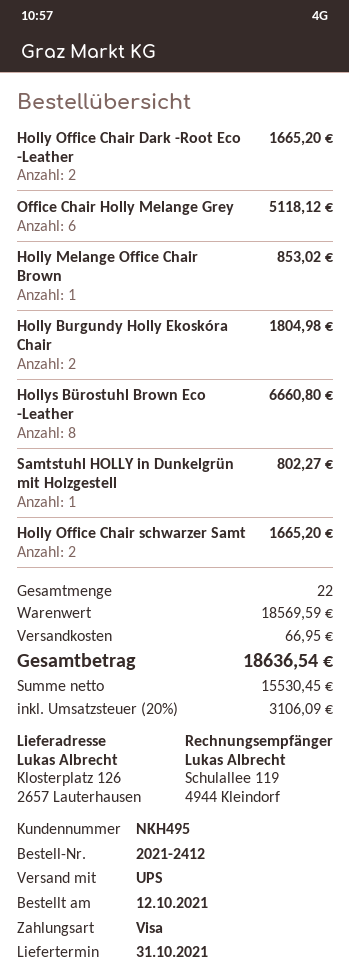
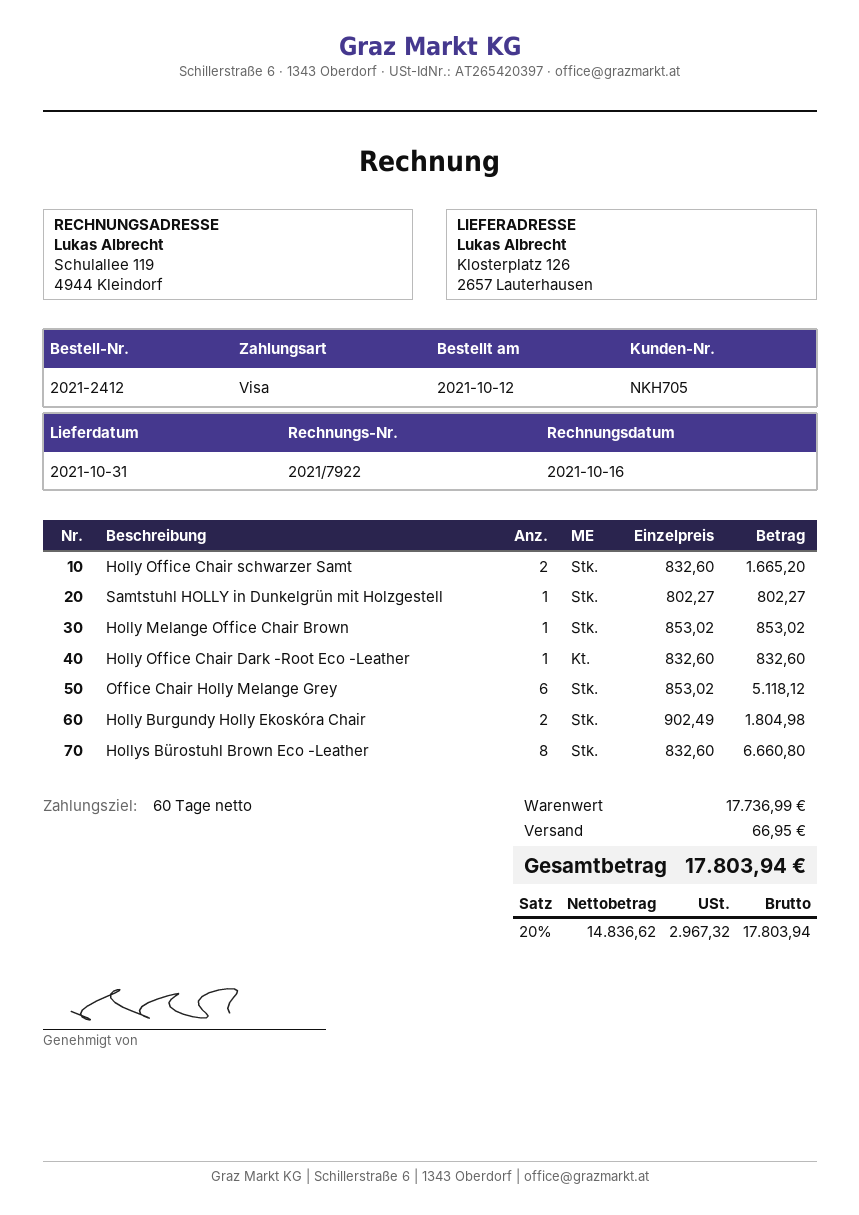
customer number: NKH495 -> NKH705
Holly Office Chair Dark -Root Eco -Leather: 2 for 1665.20 -> 1 for 832.60
subtotal: 18569.59 -> 17736.99
net: 15530.45 -> 14836.62
tax: 20% = 3106.09 -> 20% = 2967.32
total: 18636.54 -> 17803.94

